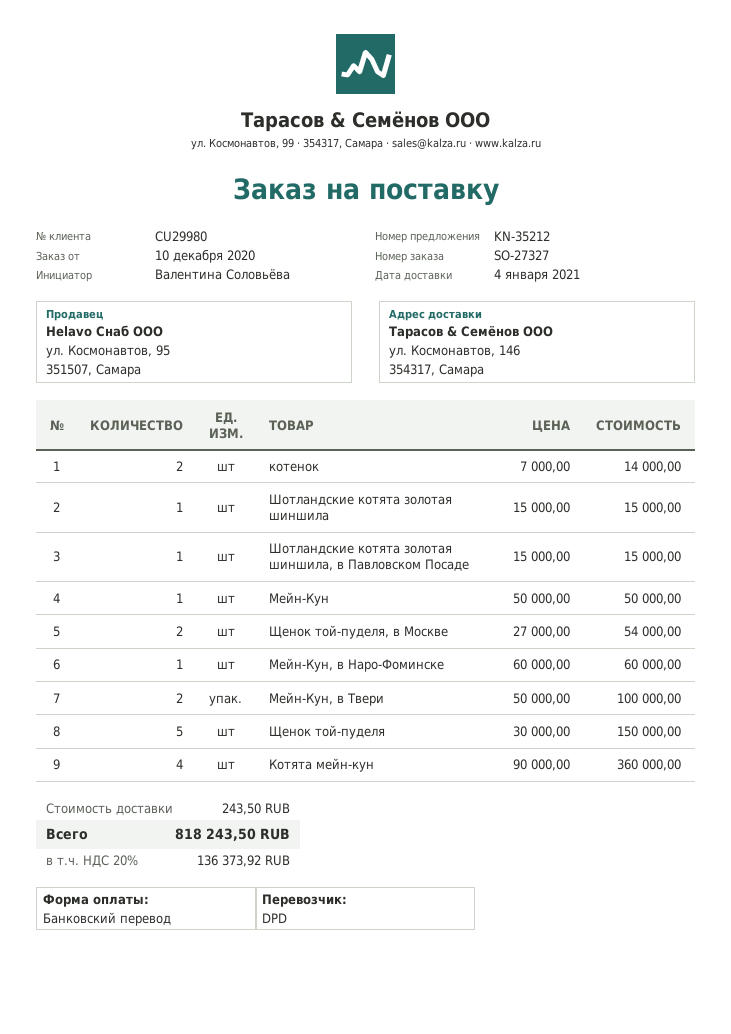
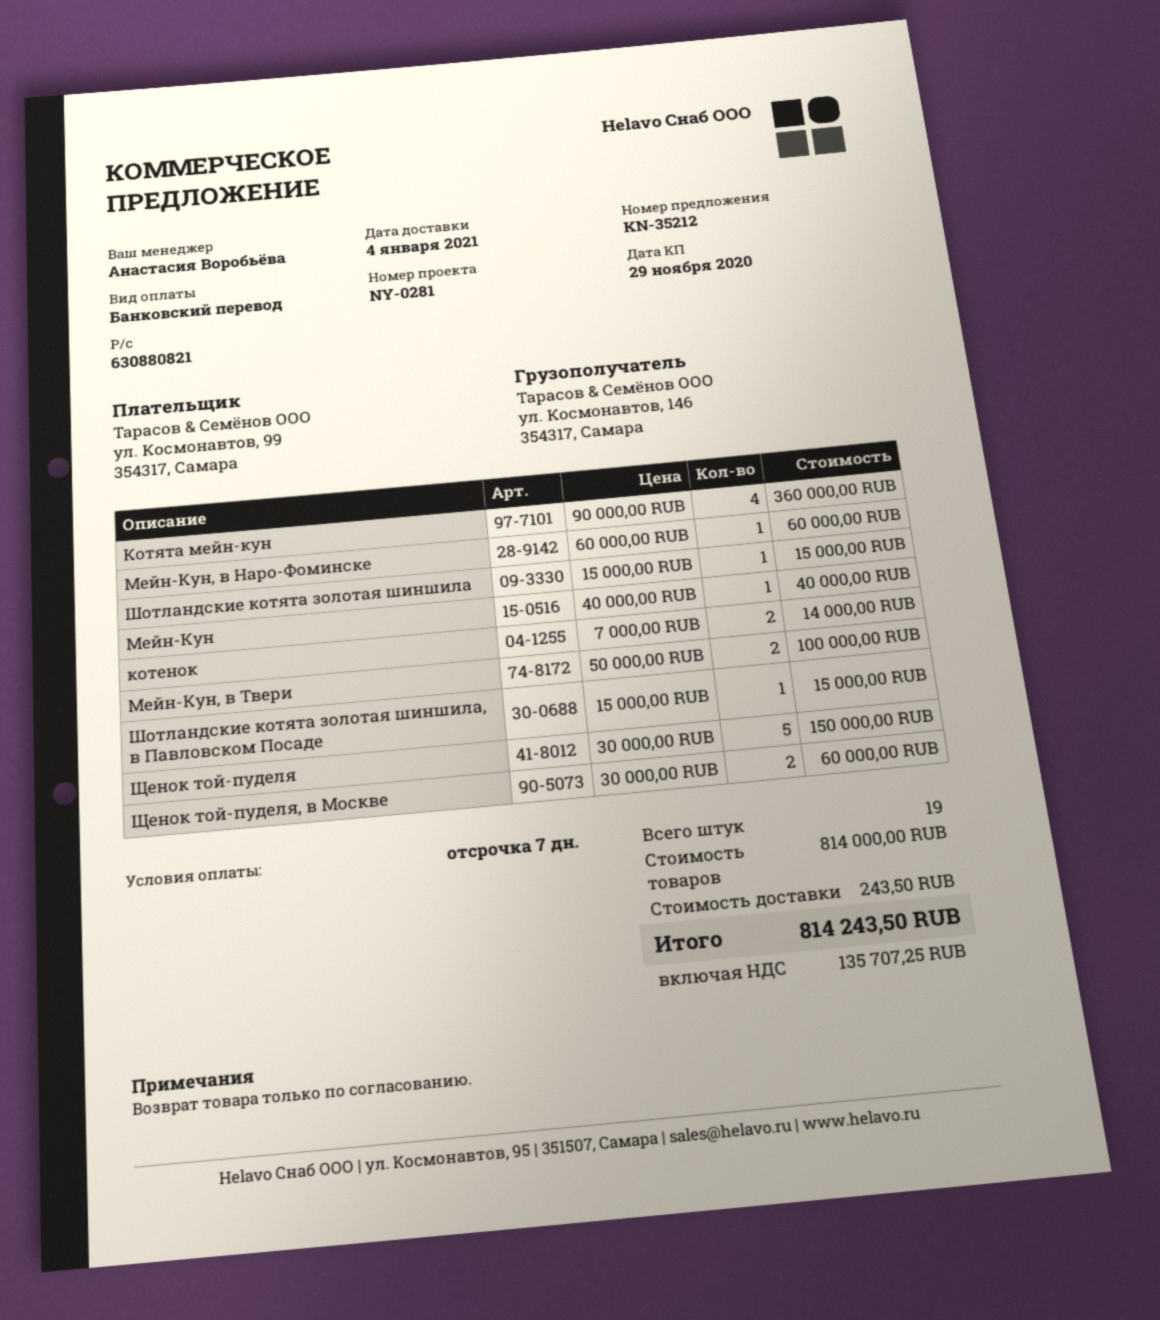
Мейн-Кун: 1 x 50000.00 = 50000.00 -> 1 x 40000.00 = 40000.00
Щенок той-пуделя, в Москве: 2 x 27000.00 = 54000.00 -> 2 x 30000.00 = 60000.00
tax: 136373.92 -> 135707.25
total: 818243.50 -> 814243.50

